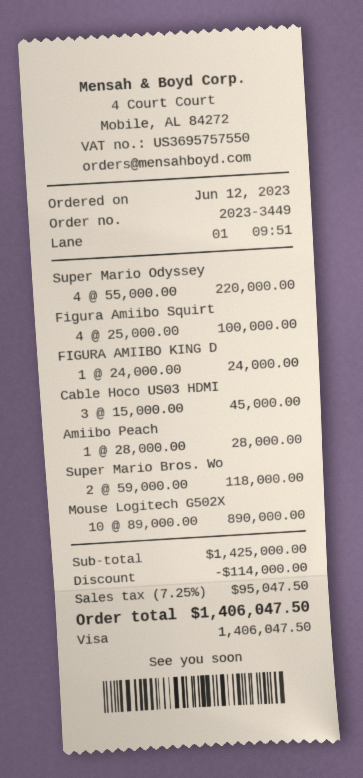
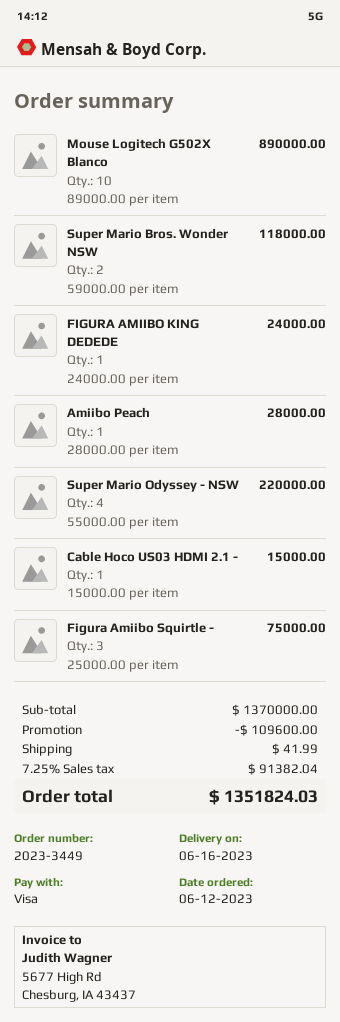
Figura Amiibo Squirt: 4 x 25000.00 = 100000.00 -> 3 x 25000.00 = 75000.00
Cable Hoco US03 HDMI: 3 x 15000.00 = 45000.00 -> 1 x 15000.00 = 15000.00
subtotal: 1425000.00 -> 1370000.00
discount: 114000.00 -> 109600.00
shipping: none -> 41.99
tax: 7.25% = 95047.50 -> 7.25% = 91382.04
total: 1406047.50 -> 1351824.03

